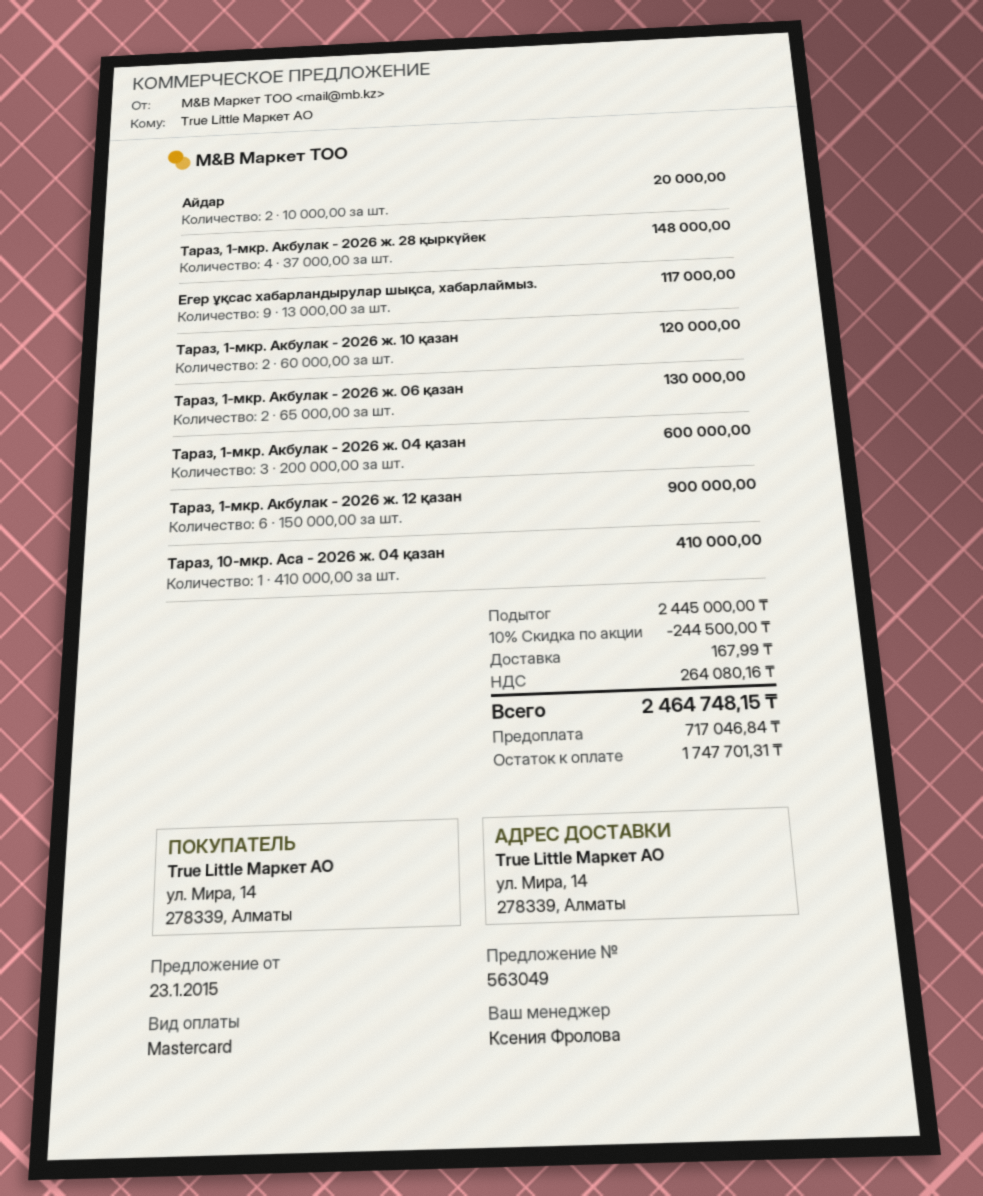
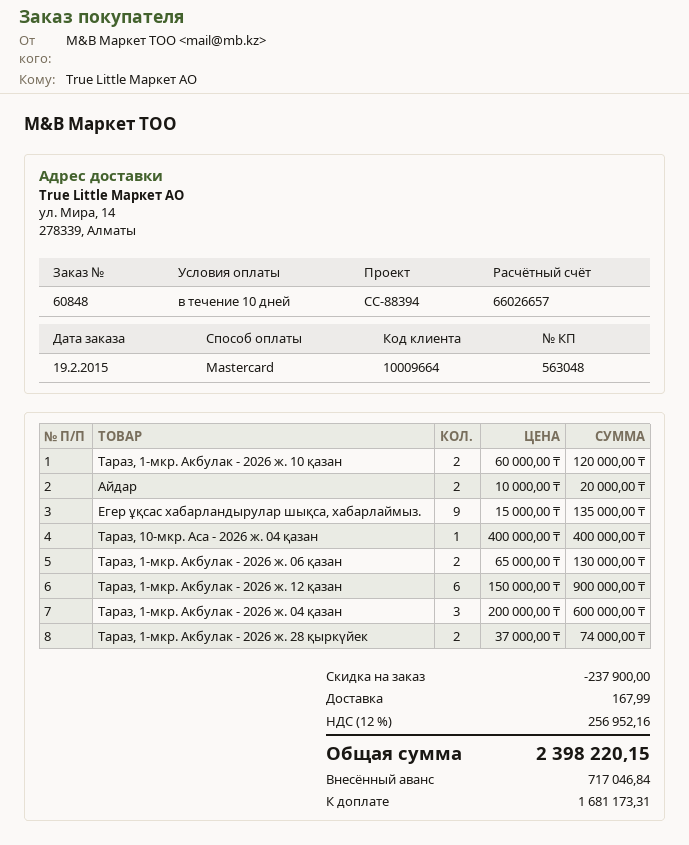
quote number: 563049 -> 563048
Тараз, 1-мкр. Акбулак - 2026 ж. 28 қыркүйек: 4 x 37000.00 = 148000.00 -> 2 x 37000.00 = 74000.00
Егер ұқсас хабарландырулар шықса, хабарлаймыз.: 9 x 13000.00 = 117000.00 -> 9 x 15000.00 = 135000.00
Тараз, 10-мкр. Аса - 2026 ж. 04 қазан: 1 x 410000.00 = 410000.00 -> 1 x 400000.00 = 400000.00
discount: 244500.00 -> 237900.00
tax: 264080.16 -> 256952.16
total: 2464748.15 -> 2398220.15
balance: 1747701.31 -> 1681173.31

